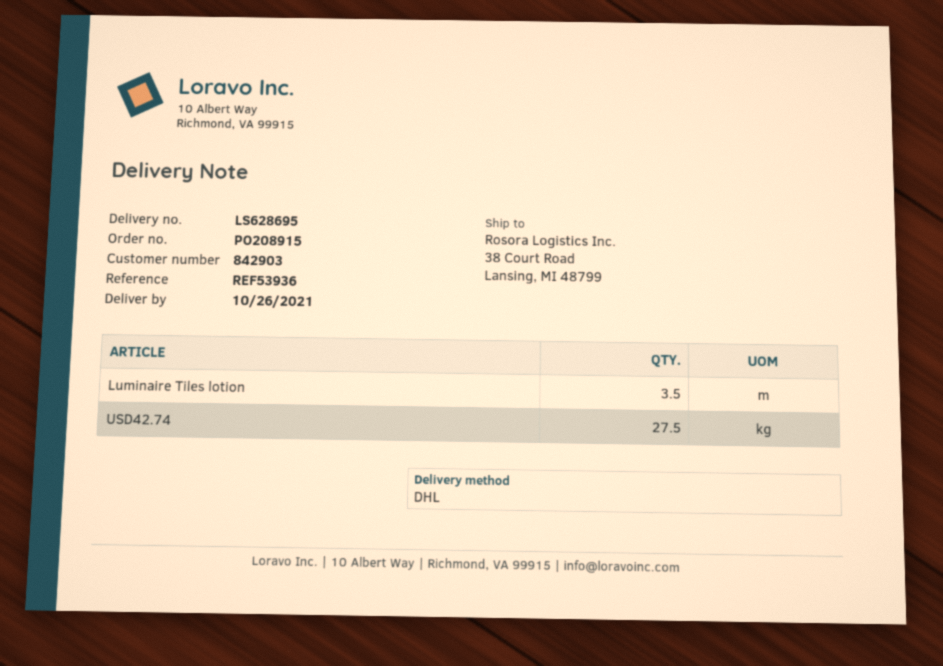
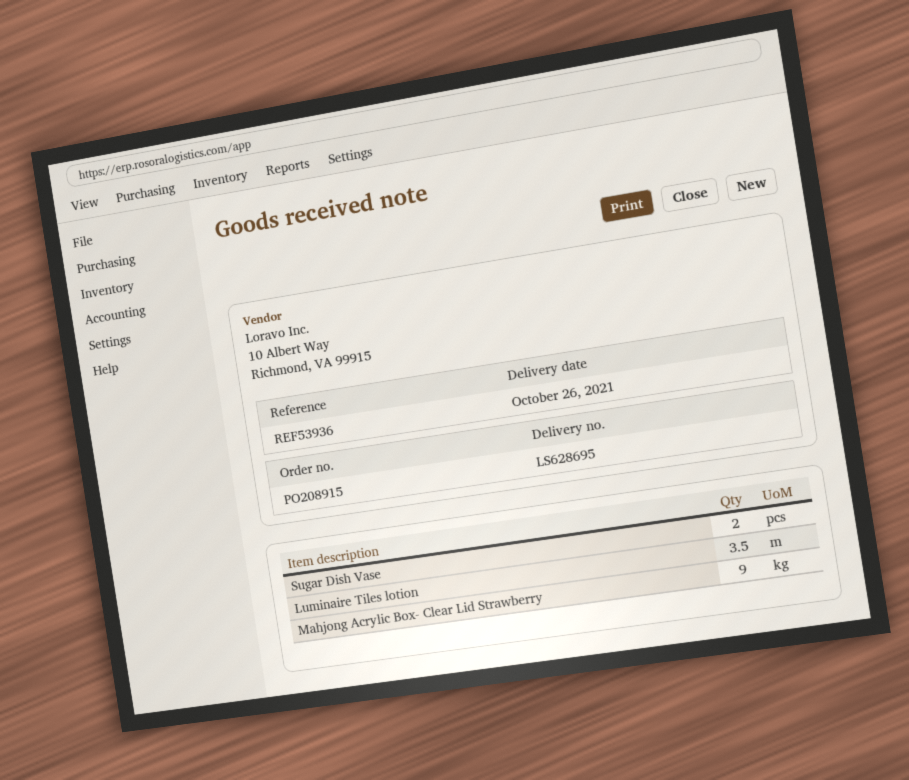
USD42.74: 27.5 -> none
Sugar Dish Vase: none -> 2
Mahjong Acrylic Box- Clear Lid Strawberry: none -> 9

